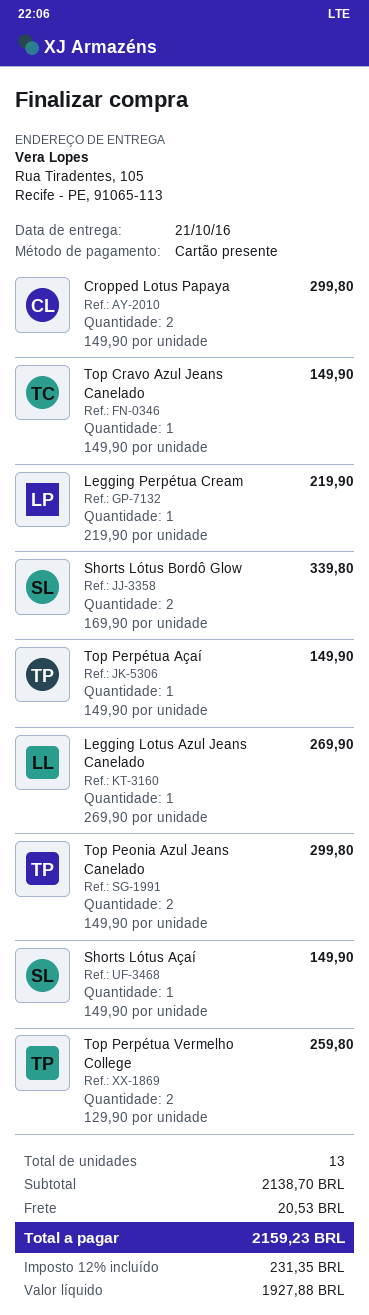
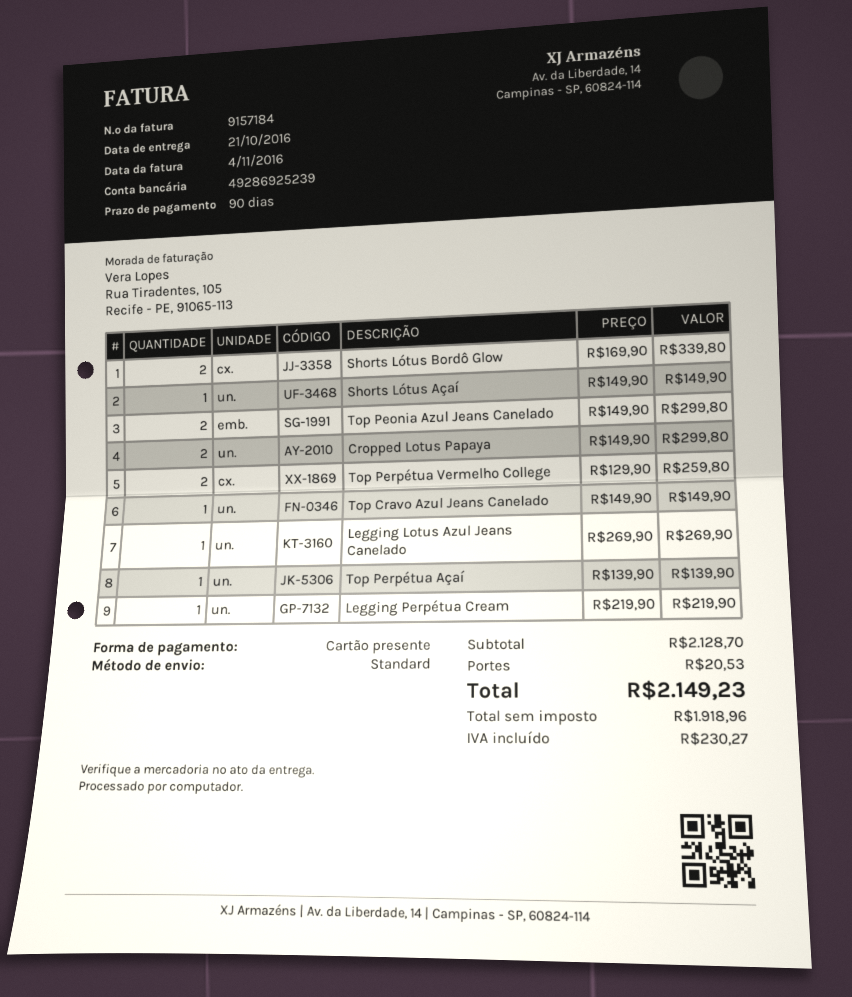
Top Perpétua Açaí: 1 x 149.90 = 149.90 -> 1 x 139.90 = 139.90
subtotal: 2138.70 -> 2128.70
net: 1927.88 -> 1918.96
tax: 231.35 -> 230.27
total: 2159.23 -> 2149.23

